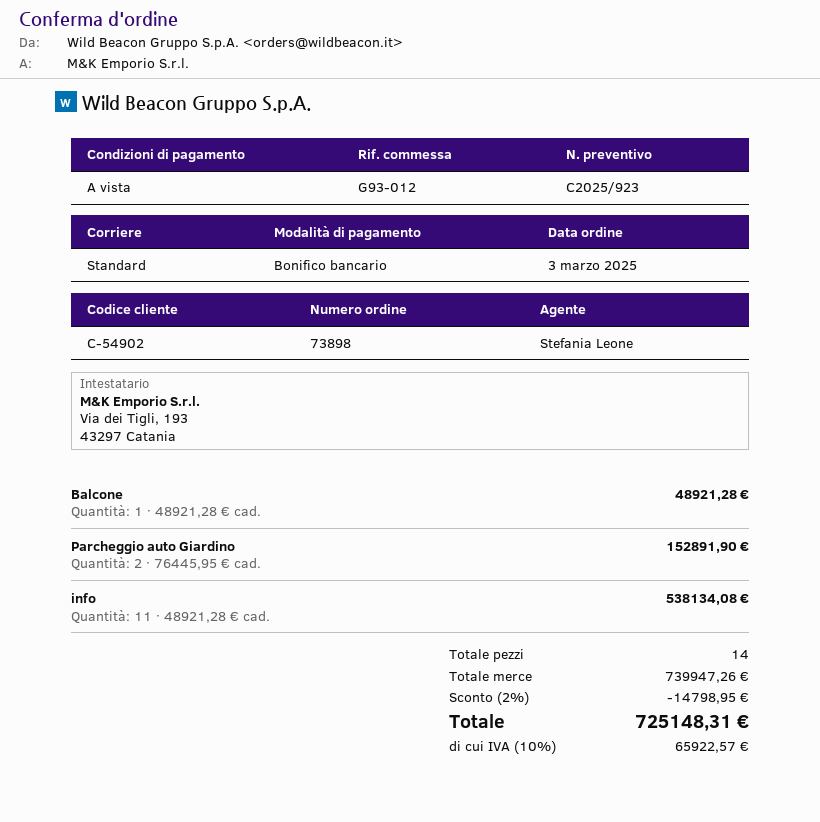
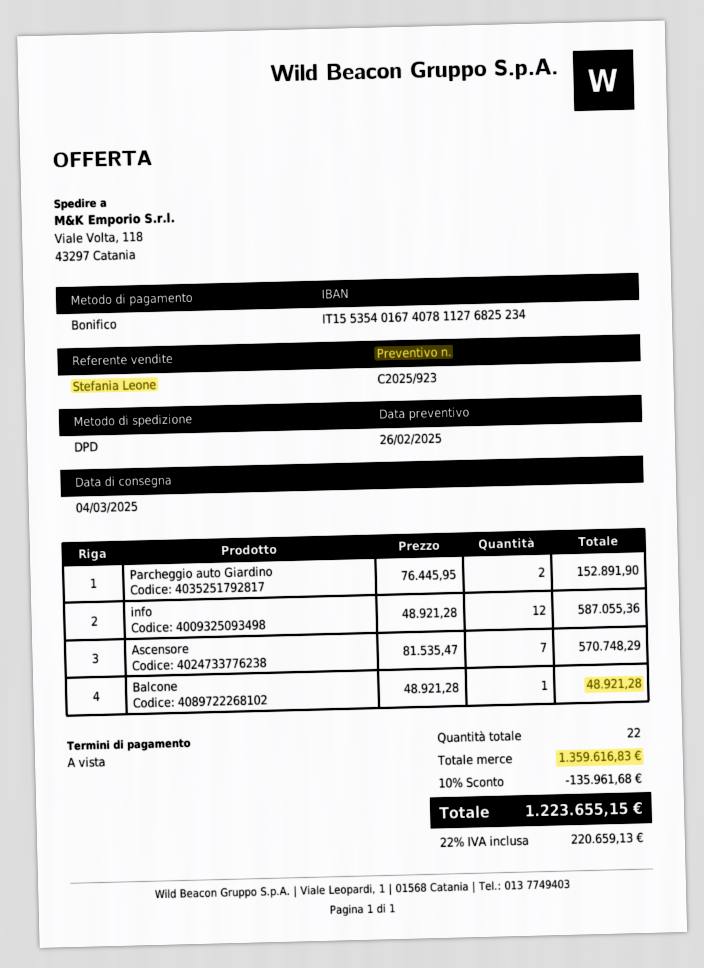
shipping method: standard -> DPD
info: 11 x 48921.28 = 538134.08 -> 12 x 48921.28 = 587055.36
Ascensore: none -> 7 x 81535.47 = 570748.29
total quantity: 14 -> 22
subtotal: 739947.26 -> 1359616.83
discount: 2% = 14798.95 -> 10% = 135961.68
tax: 10% = 65922.57 -> 22% = 220659.13
total: 725148.31 -> 1223655.15

